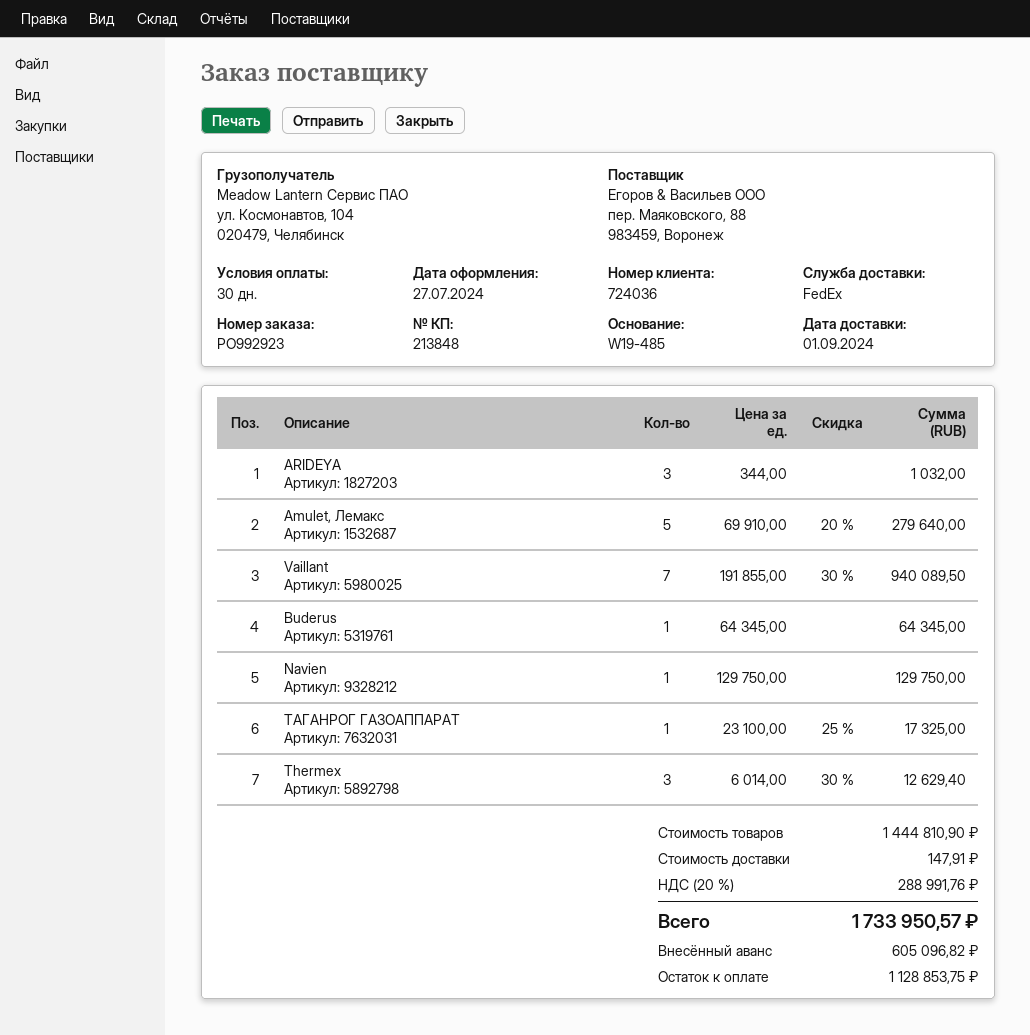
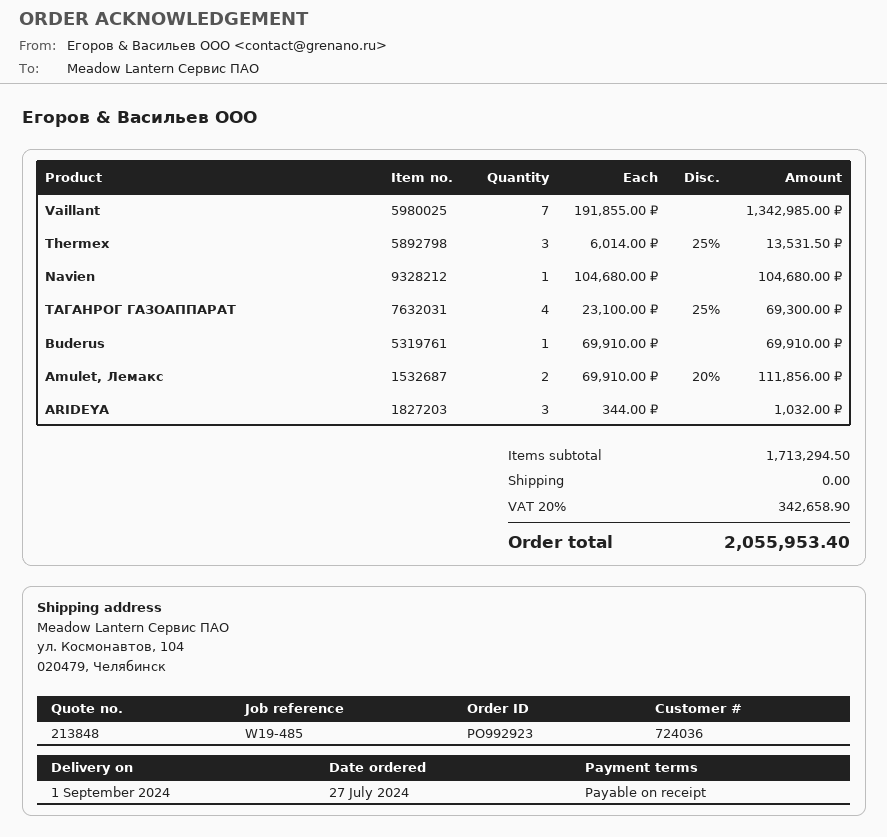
payment terms: 30 days -> on receipt
Amulet, Лемакс: 5 x 69910.00 - 20% = 279640.00 -> 2 x 69910.00 - 20% = 111856.00
Vaillant: 7 x 191855.00 - 30% = 940089.50 -> 7 x 191855.00 = 1342985.00
Buderus: 1 x 64345.00 = 64345.00 -> 1 x 69910.00 = 69910.00
Navien: 1 x 129750.00 = 129750.00 -> 1 x 104680.00 = 104680.00
ТАГАНРОГ ГАЗОАППАРАТ: 1 x 23100.00 - 25% = 17325.00 -> 4 x 23100.00 - 25% = 69300.00
Thermex: 3 x 6014.00 - 30% = 12629.40 -> 3 x 6014.00 - 25% = 13531.50
subtotal: 1444810.90 -> 1713294.50
shipping: 147.91 -> 0.00
tax: 20% = 288991.76 -> 20% = 342658.90
total: 1733950.57 -> 2055953.40

